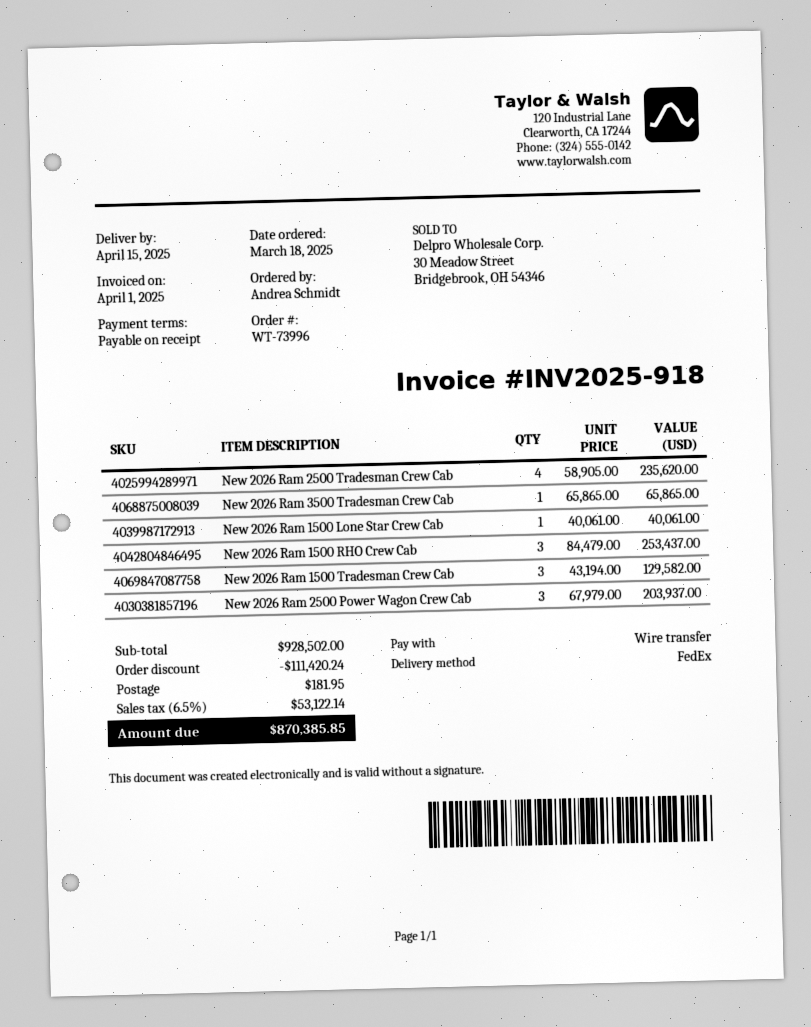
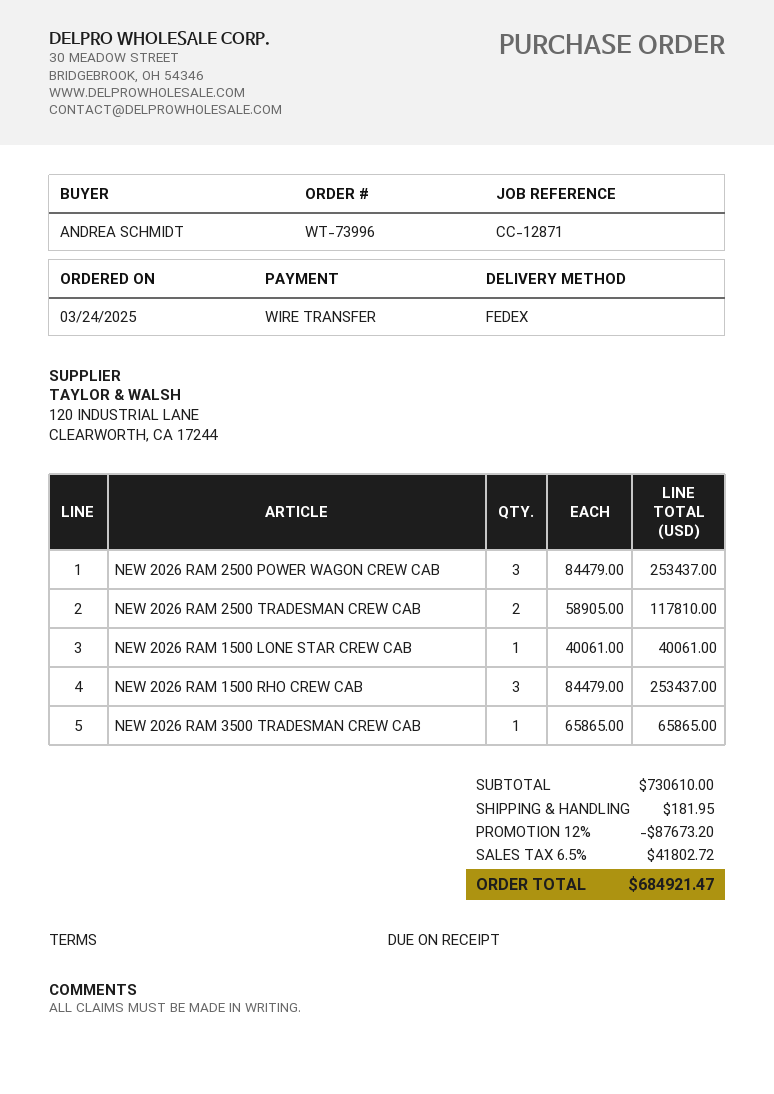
order date: 2025-03-18 -> 2025-03-24
New 2026 Ram 2500 Tradesman Crew Cab: 4 x 58905.00 = 235620.00 -> 2 x 58905.00 = 117810.00
New 2026 Ram 1500 Tradesman Crew Cab: 3 x 43194.00 = 129582.00 -> none
New 2026 Ram 2500 Power Wagon Crew Cab: 3 x 67979.00 = 203937.00 -> 3 x 84479.00 = 253437.00
subtotal: 928502.00 -> 730610.00
discount: 111420.24 -> 87673.20
tax: 6.5% = 53122.14 -> 6.5% = 41802.72
total: 870385.85 -> 684921.47

